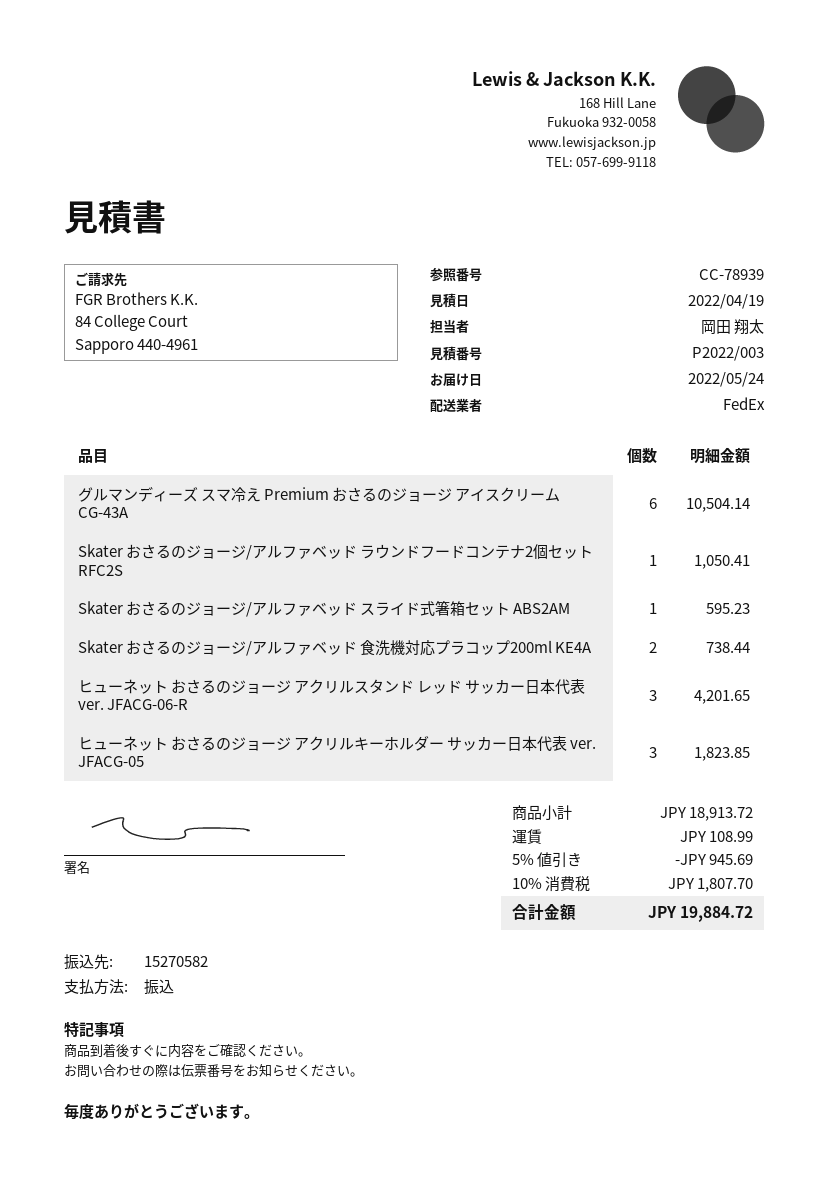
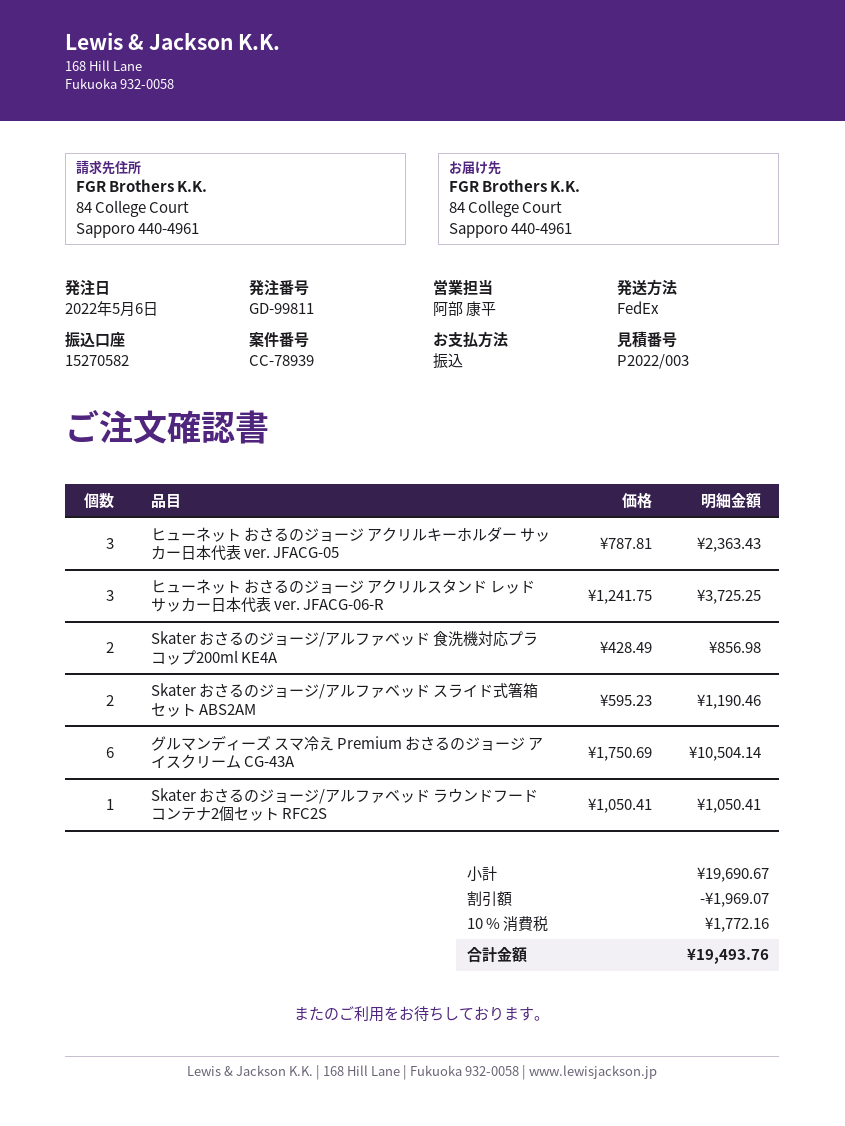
sales rep: 岡田 翔太 -> 阿部 康平
Skater おさるのジョージ/アルファベッド スライド式箸箱セット ABS2AM: 1 for 595.23 -> 2 for 1190.46
Skater おさるのジョージ/アルファベッド 食洗機対応プラコップ200ml KE4A: 2 for 738.44 -> 2 for 856.98
ヒューネット おさるのジョージ アクリルスタンド レッド サッカー日本代表 ver. JFACG-06-R: 3 for 4201.65 -> 3 for 3725.25
ヒューネット おさるのジョージ アクリルキーホルダー サッカー日本代表 ver. JFACG-05: 3 for 1823.85 -> 3 for 2363.43
subtotal: 18913.72 -> 19690.67
discount: 945.69 -> 1969.07
shipping: 108.99 -> none
tax: 10% = 1807.70 -> 10% = 1772.16
total: 19884.72 -> 19493.76

